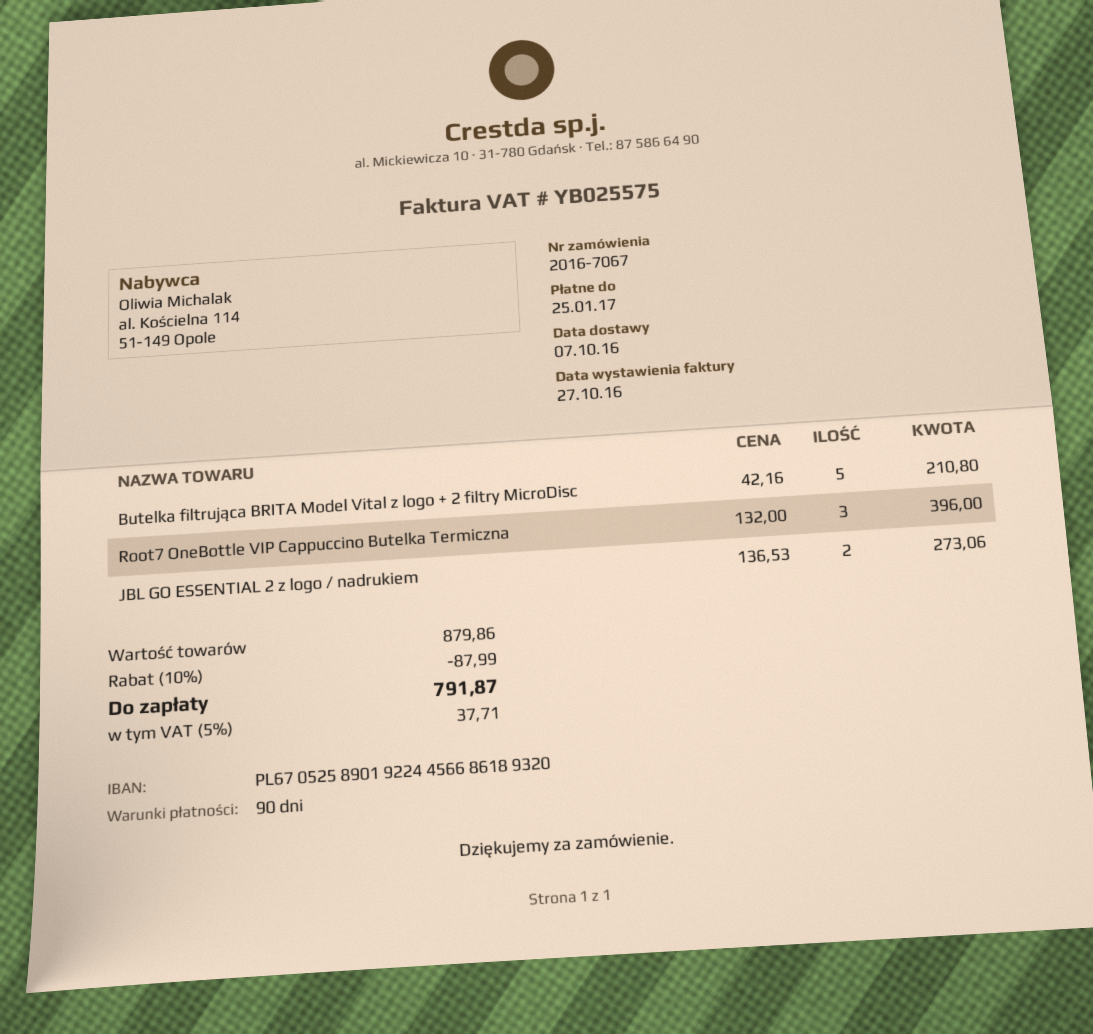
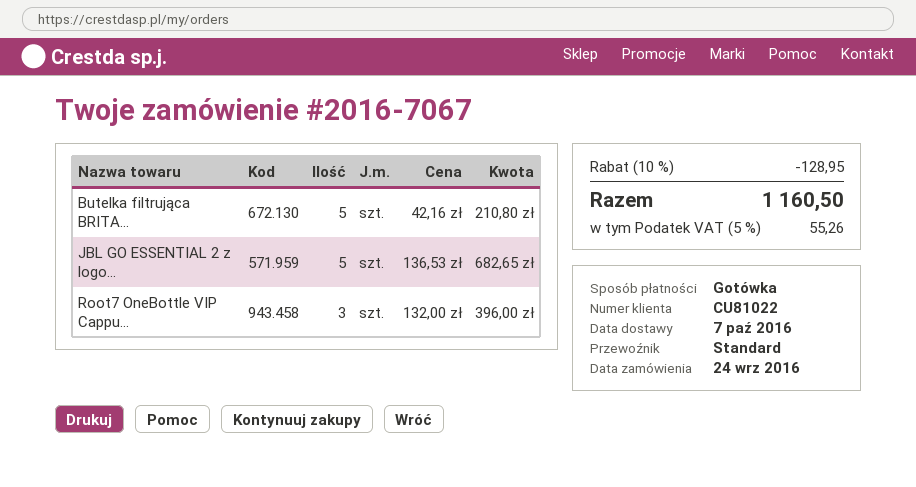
JBL GO ESSENTIAL 2 z logo / nadrukiem: 2 x 136.53 = 273.06 -> 5 x 136.53 = 682.65
discount: 10% = 87.99 -> 10% = 128.95
tax: 5% = 37.71 -> 5% = 55.26
total: 791.87 -> 1160.50

